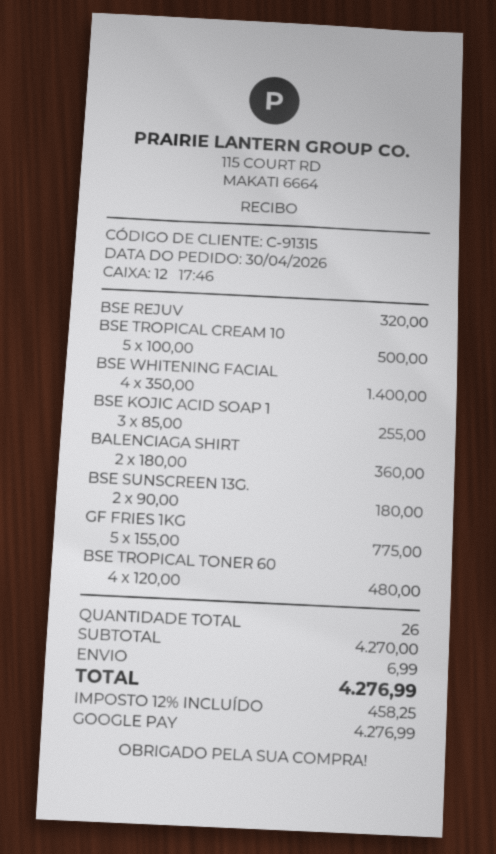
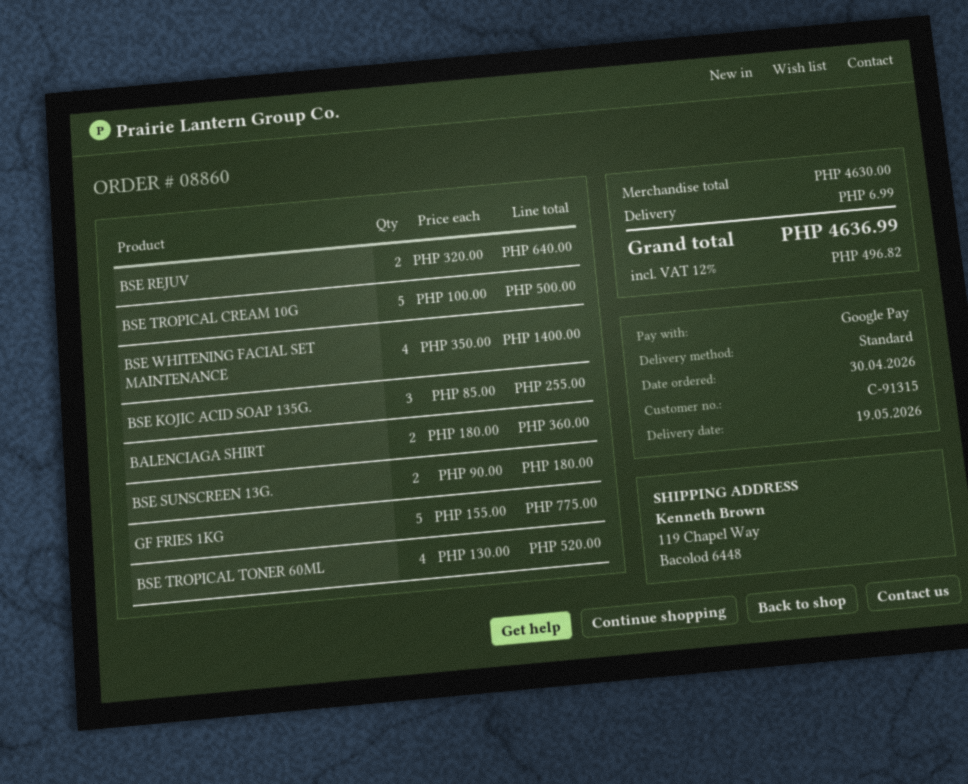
BSE REJUV: 1 x 320.00 = 320.00 -> 2 x 320.00 = 640.00
BSE TROPICAL TONER 60: 4 x 120.00 = 480.00 -> 4 x 130.00 = 520.00
subtotal: 4270.00 -> 4630.00
tax: 12% = 458.25 -> 12% = 496.82
total: 4276.99 -> 4636.99

